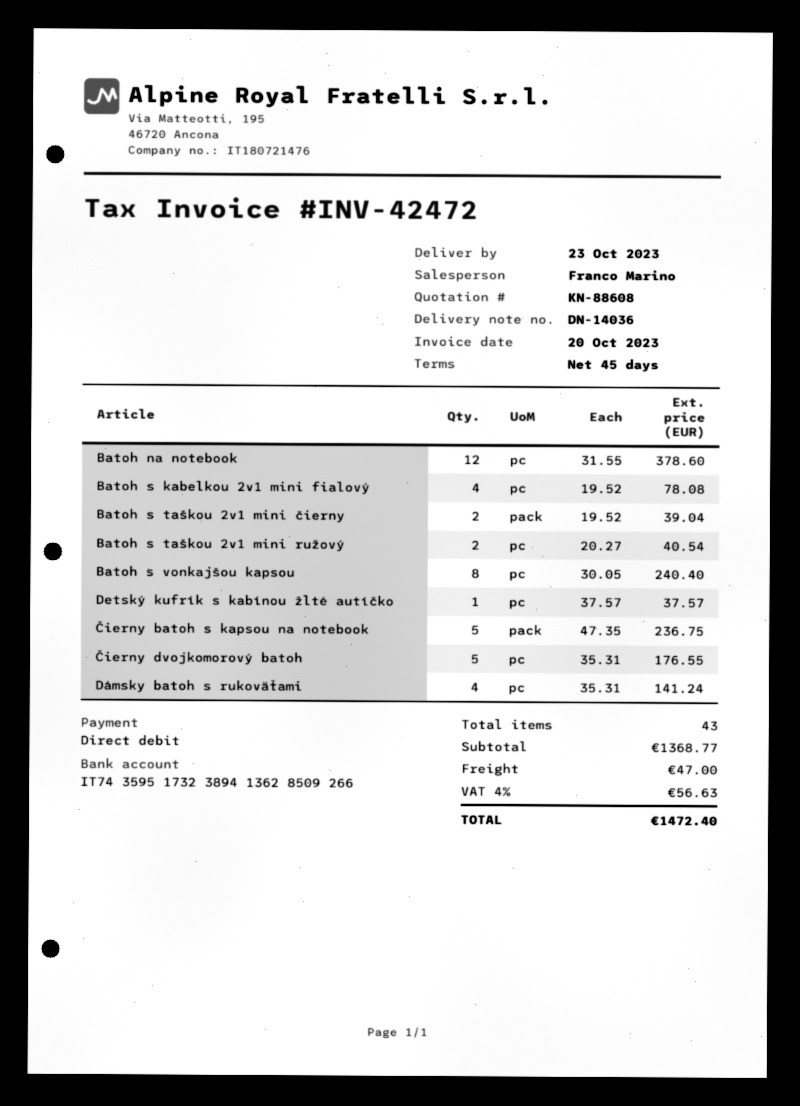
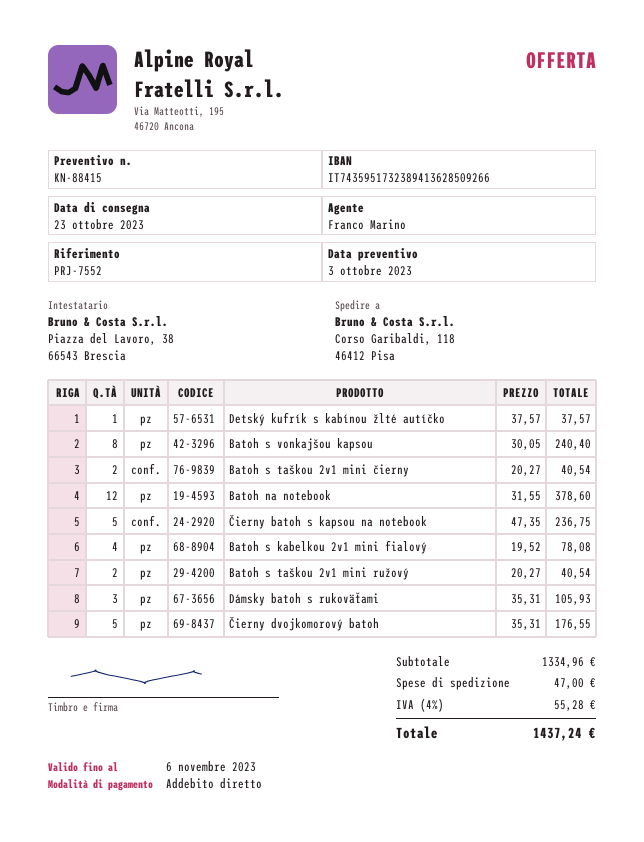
quote number: KN-88608 -> KN-88415
Batoh s taškou 2v1 mini čierny: 2 x 19.52 = 39.04 -> 2 x 20.27 = 40.54
Dámsky batoh s rukoväťami: 4 x 35.31 = 141.24 -> 3 x 35.31 = 105.93
subtotal: 1368.77 -> 1334.96
tax: 4% = 56.63 -> 4% = 55.28
total: 1472.40 -> 1437.24

